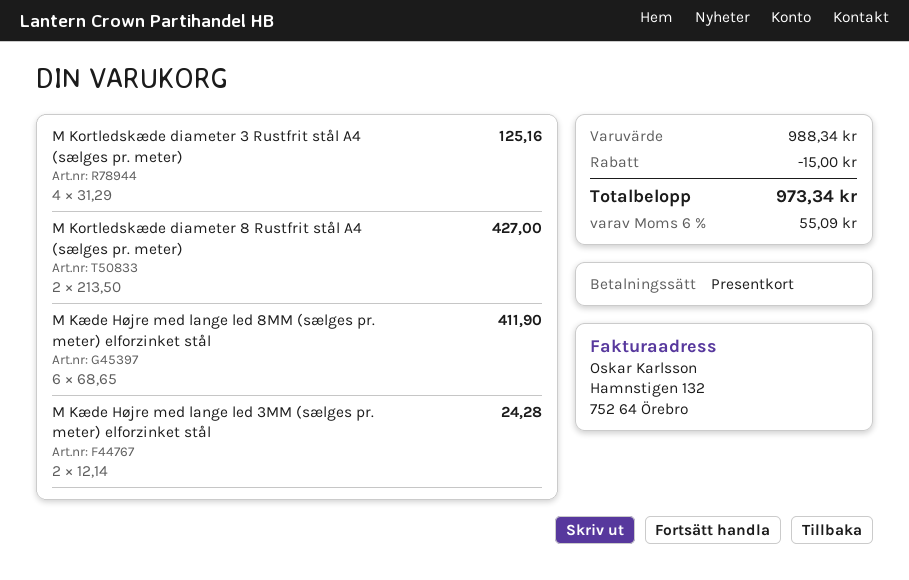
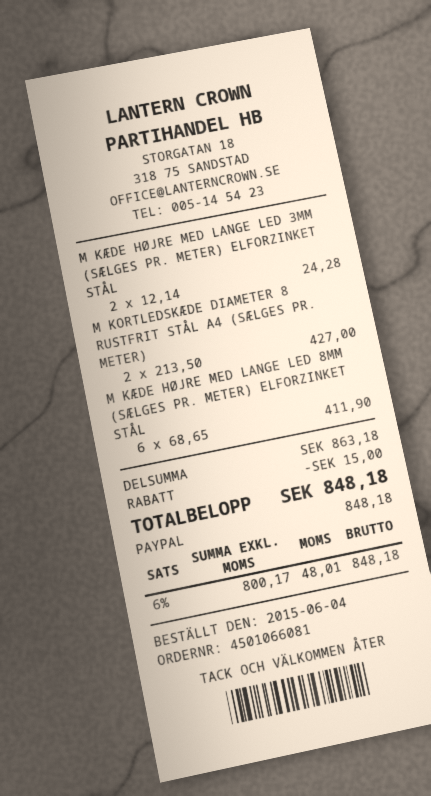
payment method: gift card -> PayPal
M Kortledskæde diameter 3 Rustfrit stål A4 (sælges pr. meter): 4 x 31.29 = 125.16 -> none
subtotal: 988.34 -> 863.18
tax: 6% = 55.09 -> 6% = 48.01
total: 973.34 -> 848.18

